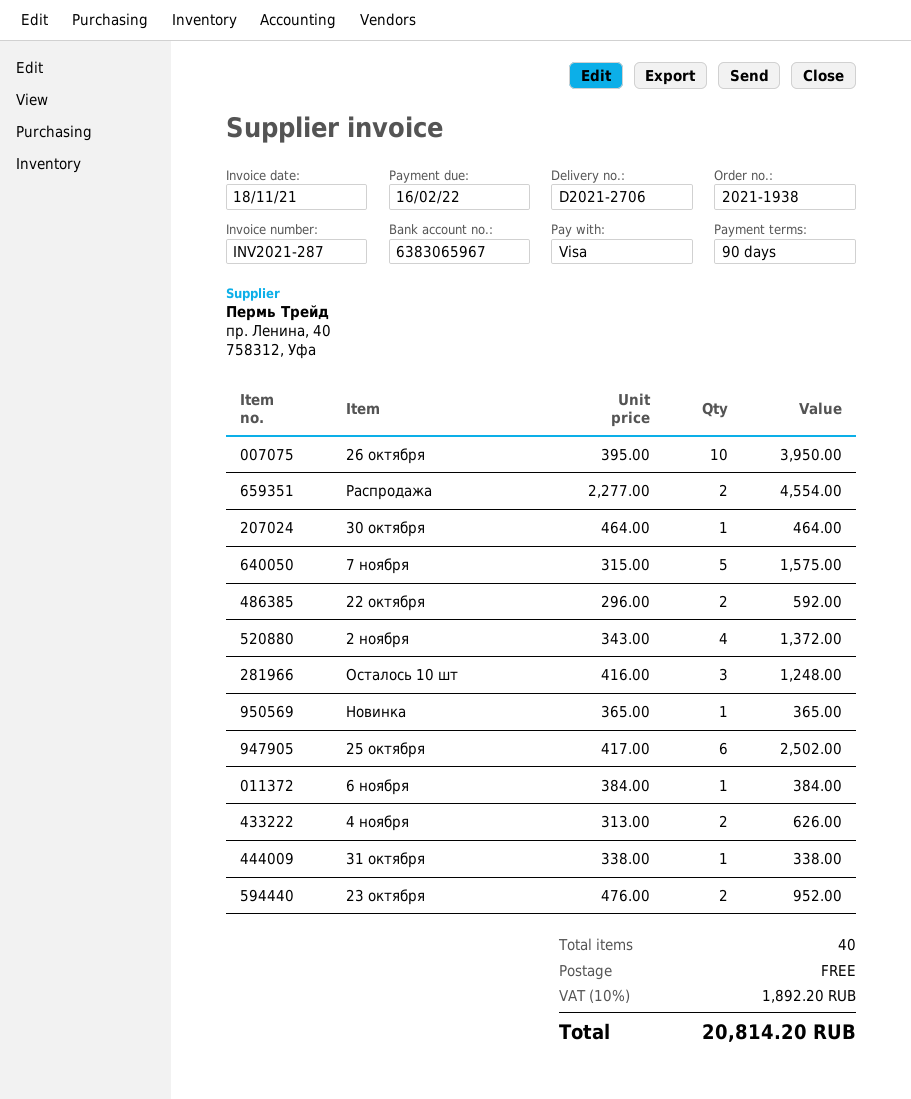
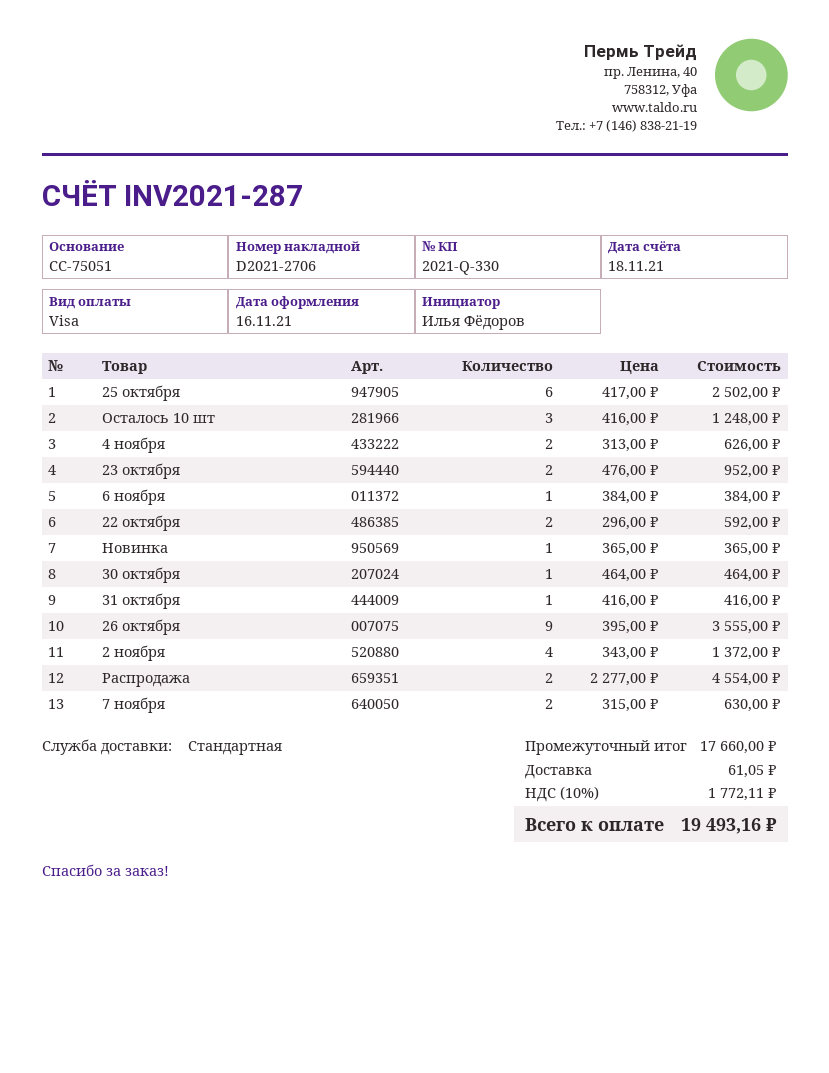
26 октября: 10 x 395.00 = 3950.00 -> 9 x 395.00 = 3555.00
7 ноября: 5 x 315.00 = 1575.00 -> 2 x 315.00 = 630.00
31 октября: 1 x 338.00 = 338.00 -> 1 x 416.00 = 416.00
shipping: 0.00 -> 61.05
tax: 10% = 1892.20 -> 10% = 1772.11
total: 20814.20 -> 19493.16

